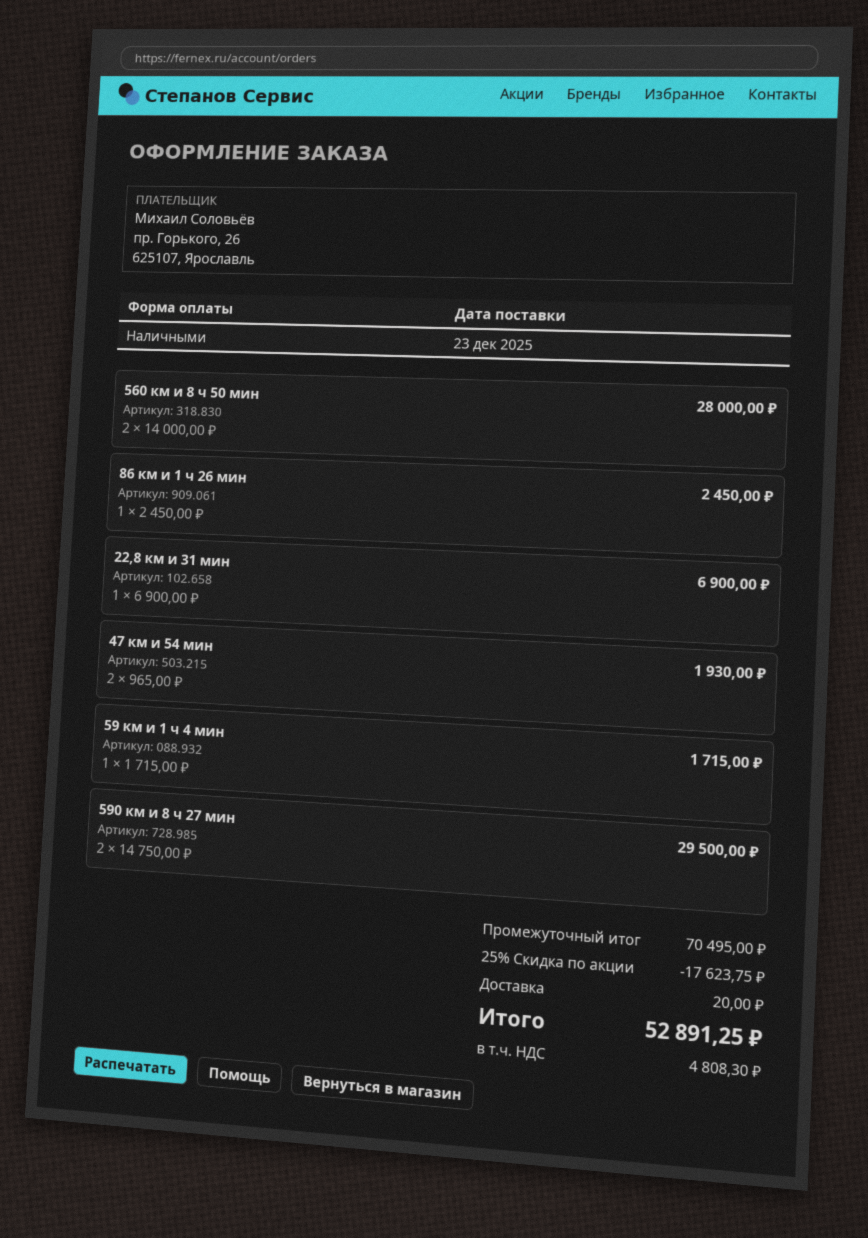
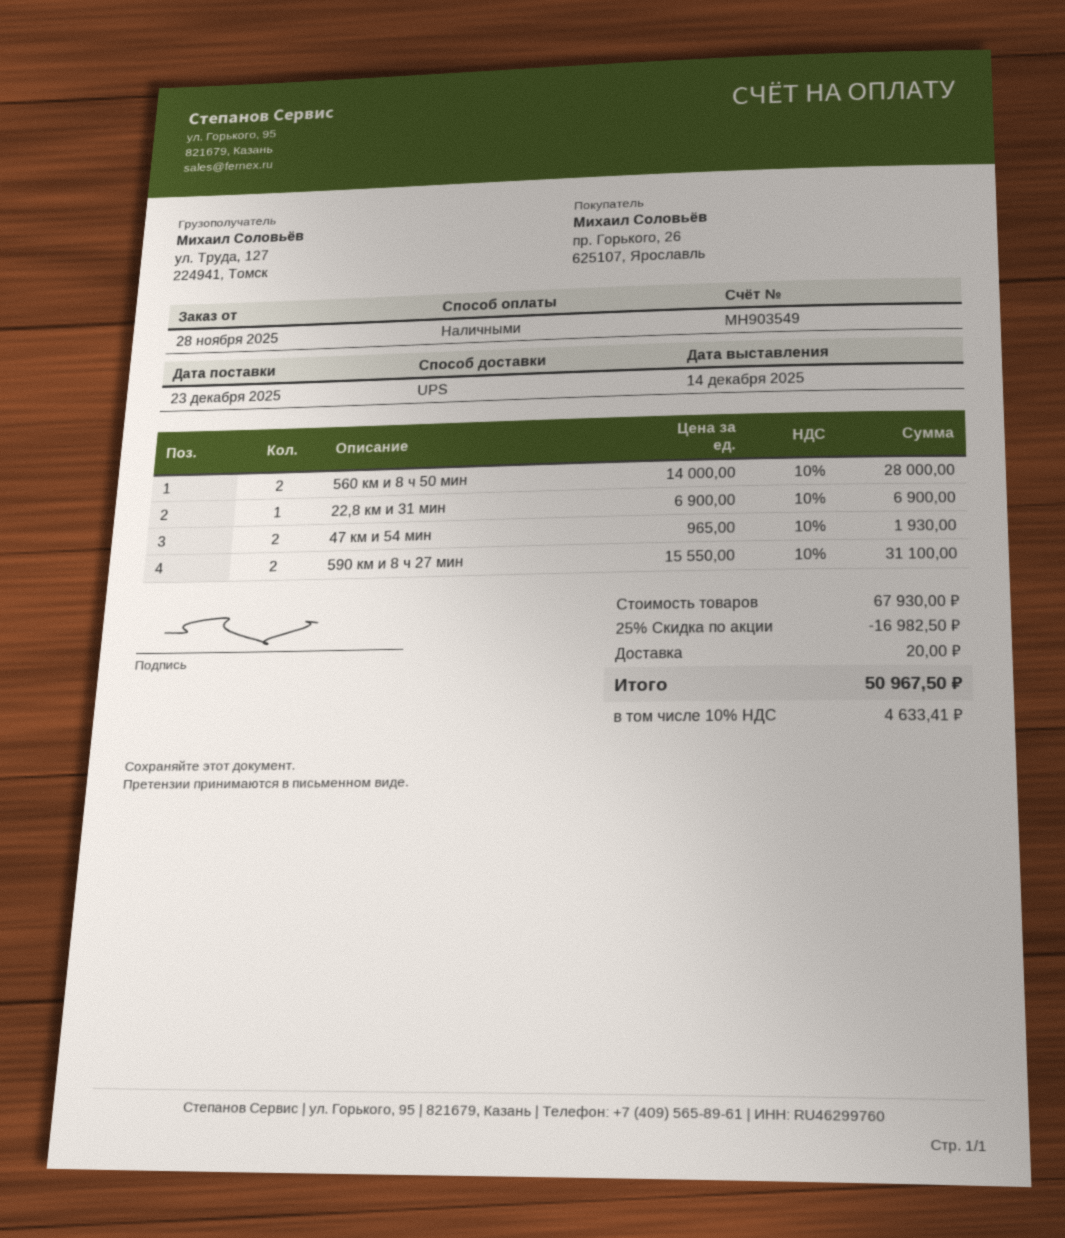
86 км и 1 ч 26 мин: 1 x 2450.00 = 2450.00 -> none
59 км и 1 ч 4 мин: 1 x 1715.00 = 1715.00 -> none
590 км и 8 ч 27 мин: 2 x 14750.00 = 29500.00 -> 2 x 15550.00 = 31100.00
subtotal: 70495.00 -> 67930.00
discount: 25% = 17623.75 -> 25% = 16982.50
tax: 4808.30 -> 4633.41
total: 52891.25 -> 50967.50

